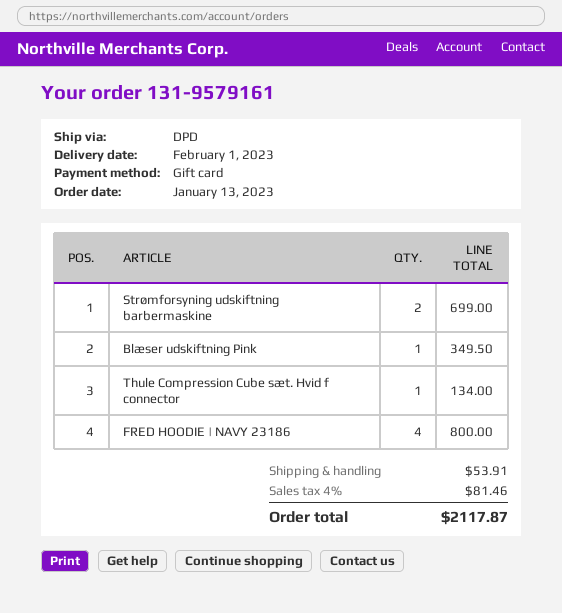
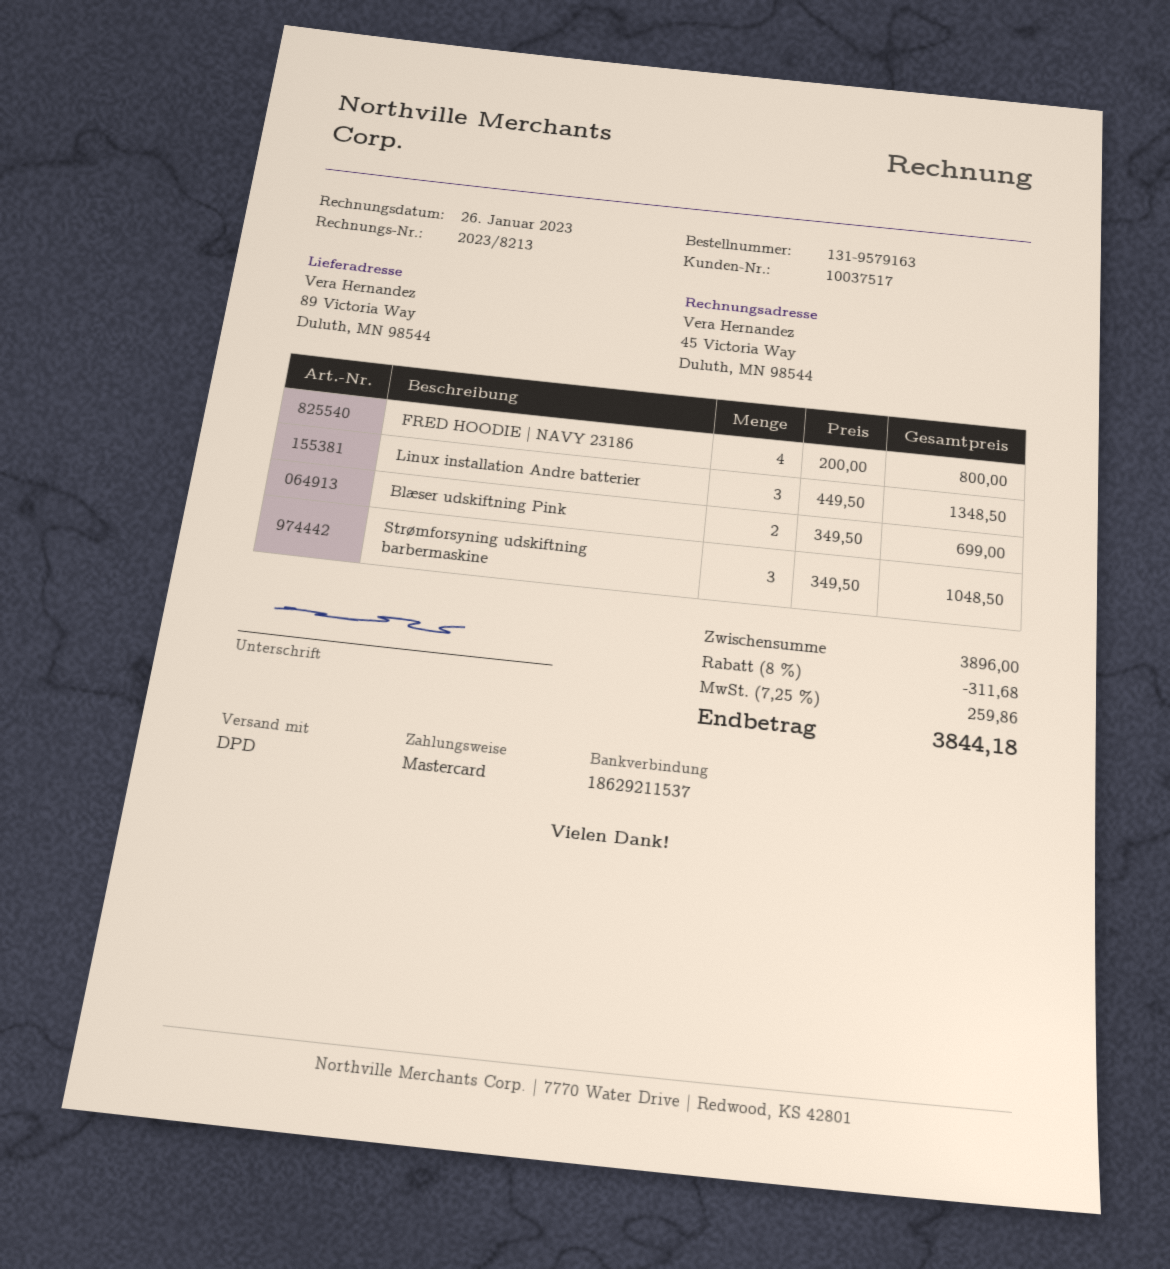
order number: 131-9579161 -> 131-9579163
payment method: gift card -> Mastercard
Strømforsyning udskiftning barbermaskine: 2 for 699.00 -> 3 for 1048.50
Blæser udskiftning Pink: 1 for 349.50 -> 2 for 699.00
Thule Compression Cube sæt. Hvid f connector: 1 for 134.00 -> none
Linux installation Andre batterier: none -> 3 for 1348.50
discount: none -> 8% = 311.68
shipping: 53.91 -> none
tax: 4% = 81.46 -> 7.25% = 259.86
total: 2117.87 -> 3844.18

